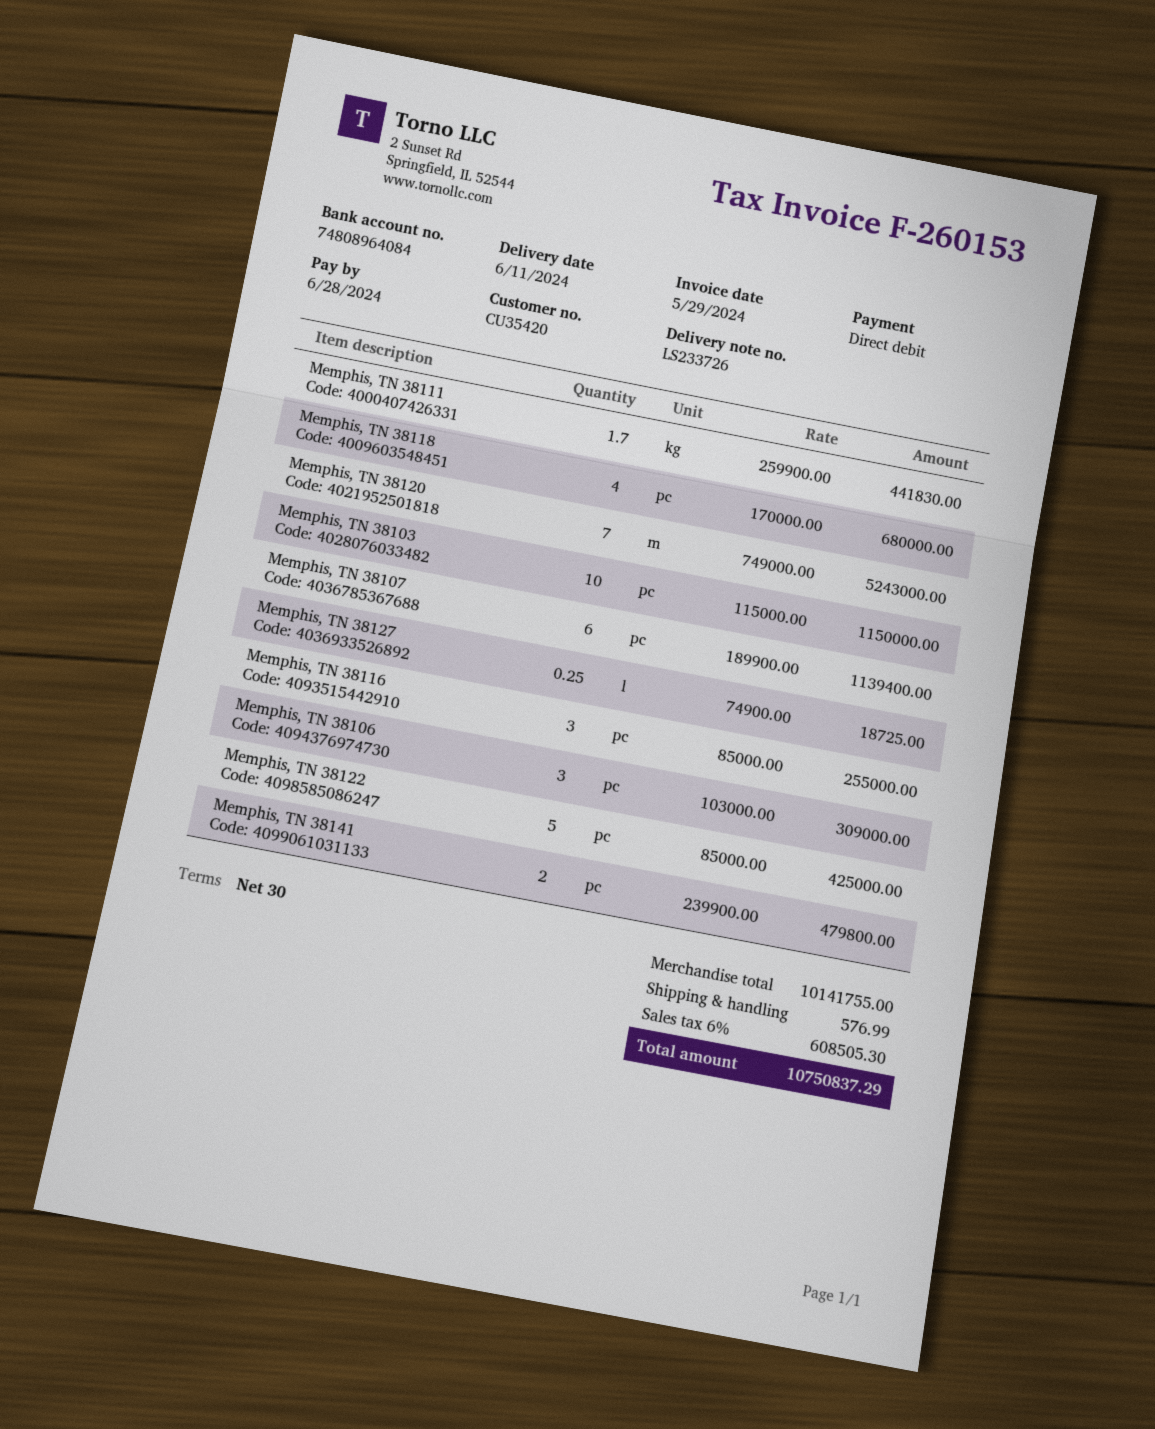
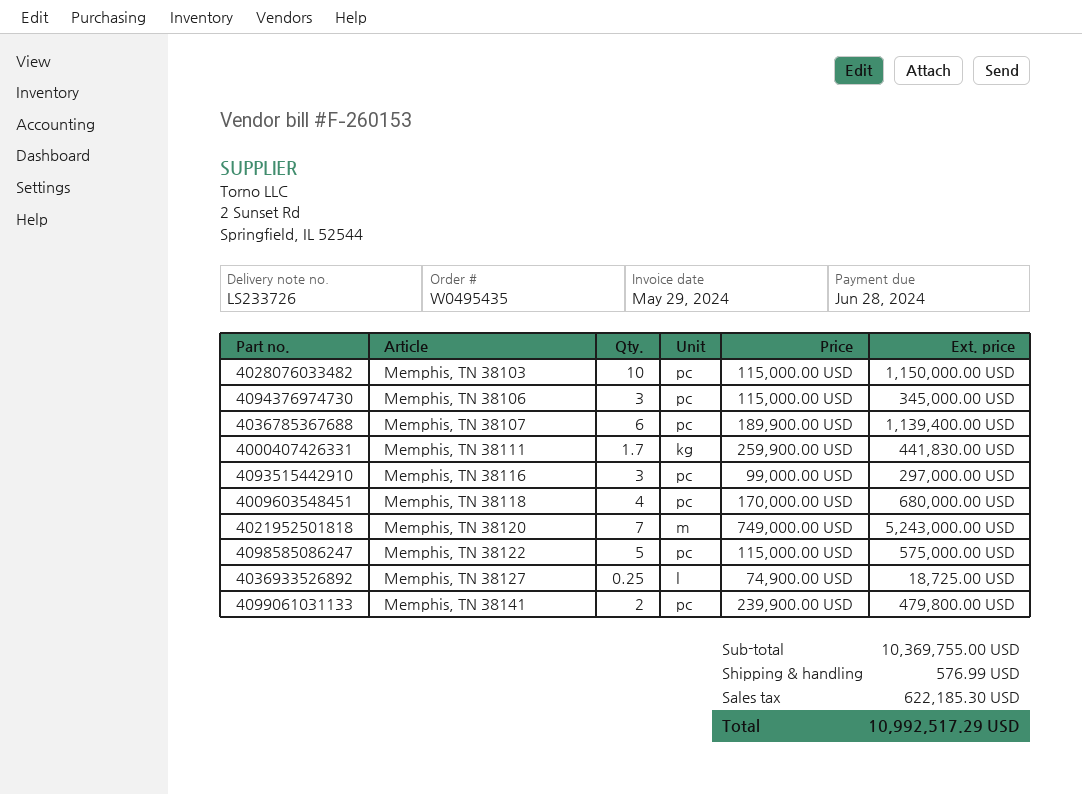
Memphis, TN 38116: 3 x 85000.00 = 255000.00 -> 3 x 99000.00 = 297000.00
Memphis, TN 38106: 3 x 103000.00 = 309000.00 -> 3 x 115000.00 = 345000.00
Memphis, TN 38122: 5 x 85000.00 = 425000.00 -> 5 x 115000.00 = 575000.00
subtotal: 10141755.00 -> 10369755.00
tax: 608505.30 -> 622185.30
total: 10750837.29 -> 10992517.29

